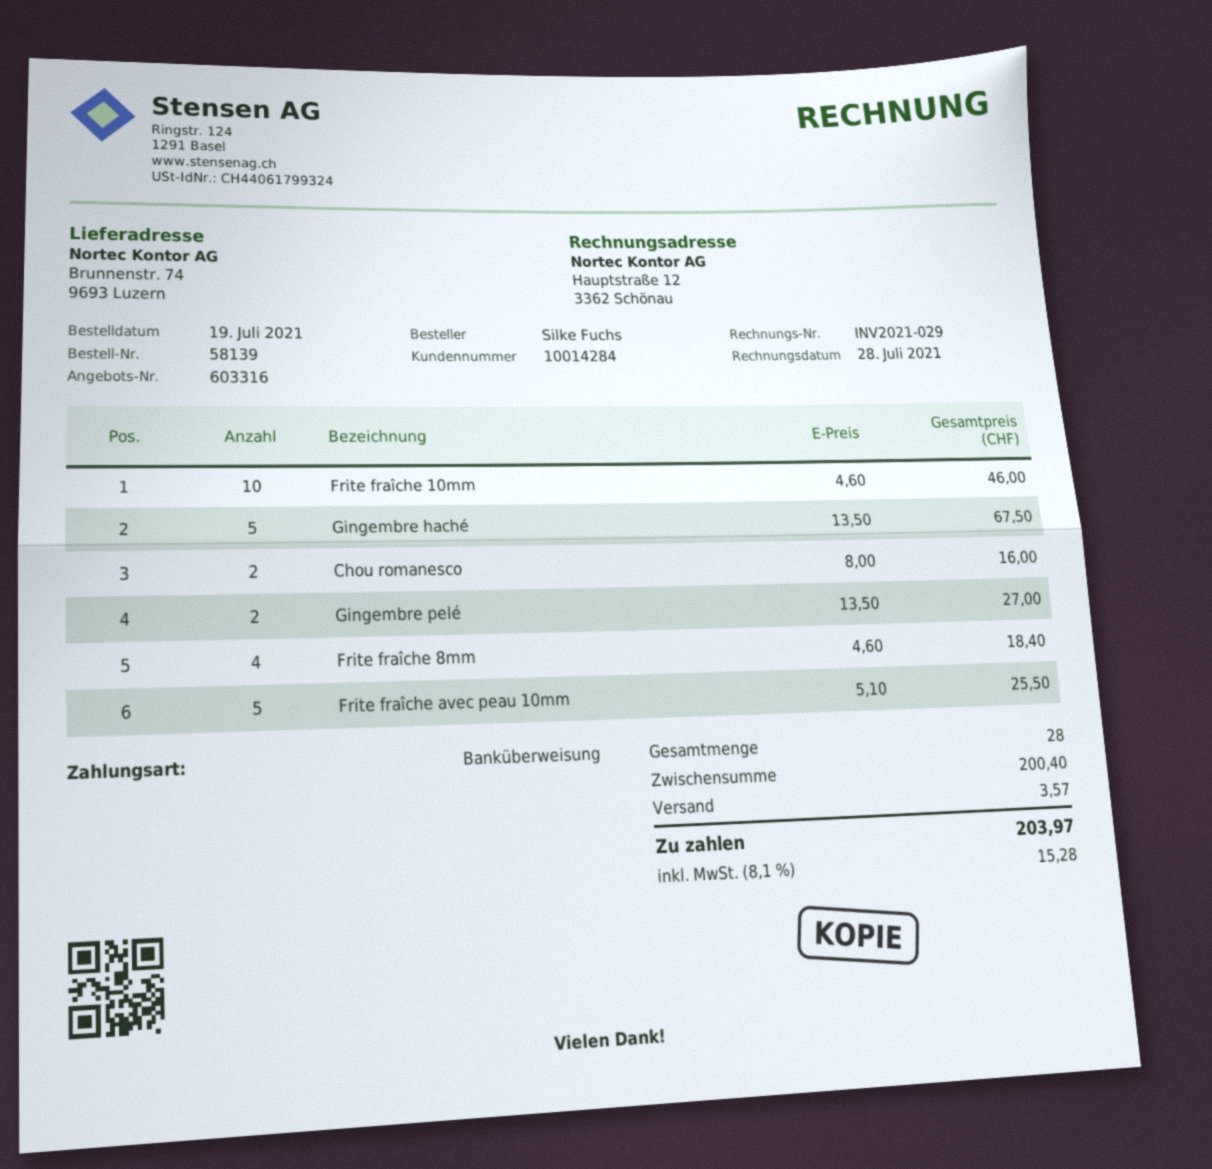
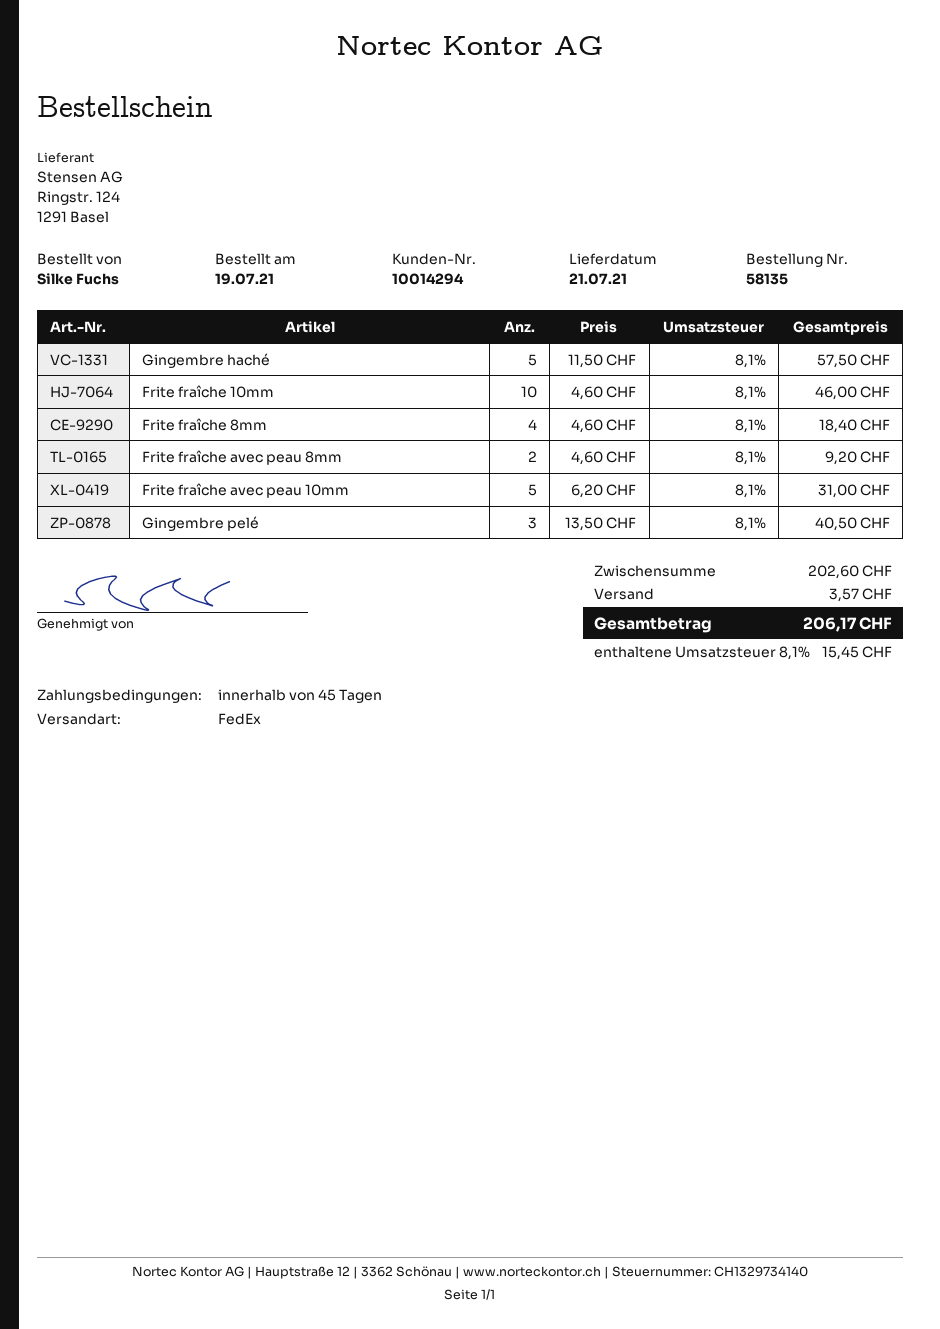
order number: 58139 -> 58135
customer number: 10014284 -> 10014294
Gingembre haché: 5 x 13.50 = 67.50 -> 5 x 11.50 = 57.50
Chou romanesco: 2 x 8.00 = 16.00 -> none
Gingembre pelé: 2 x 13.50 = 27.00 -> 3 x 13.50 = 40.50
Frite fraîche avec peau 10mm: 5 x 5.10 = 25.50 -> 5 x 6.20 = 31.00
Frite fraîche avec peau 8mm: none -> 2 x 4.60 = 9.20
subtotal: 200.40 -> 202.60
tax: 8.1% = 15.28 -> 8.1% = 15.45
total: 203.97 -> 206.17

